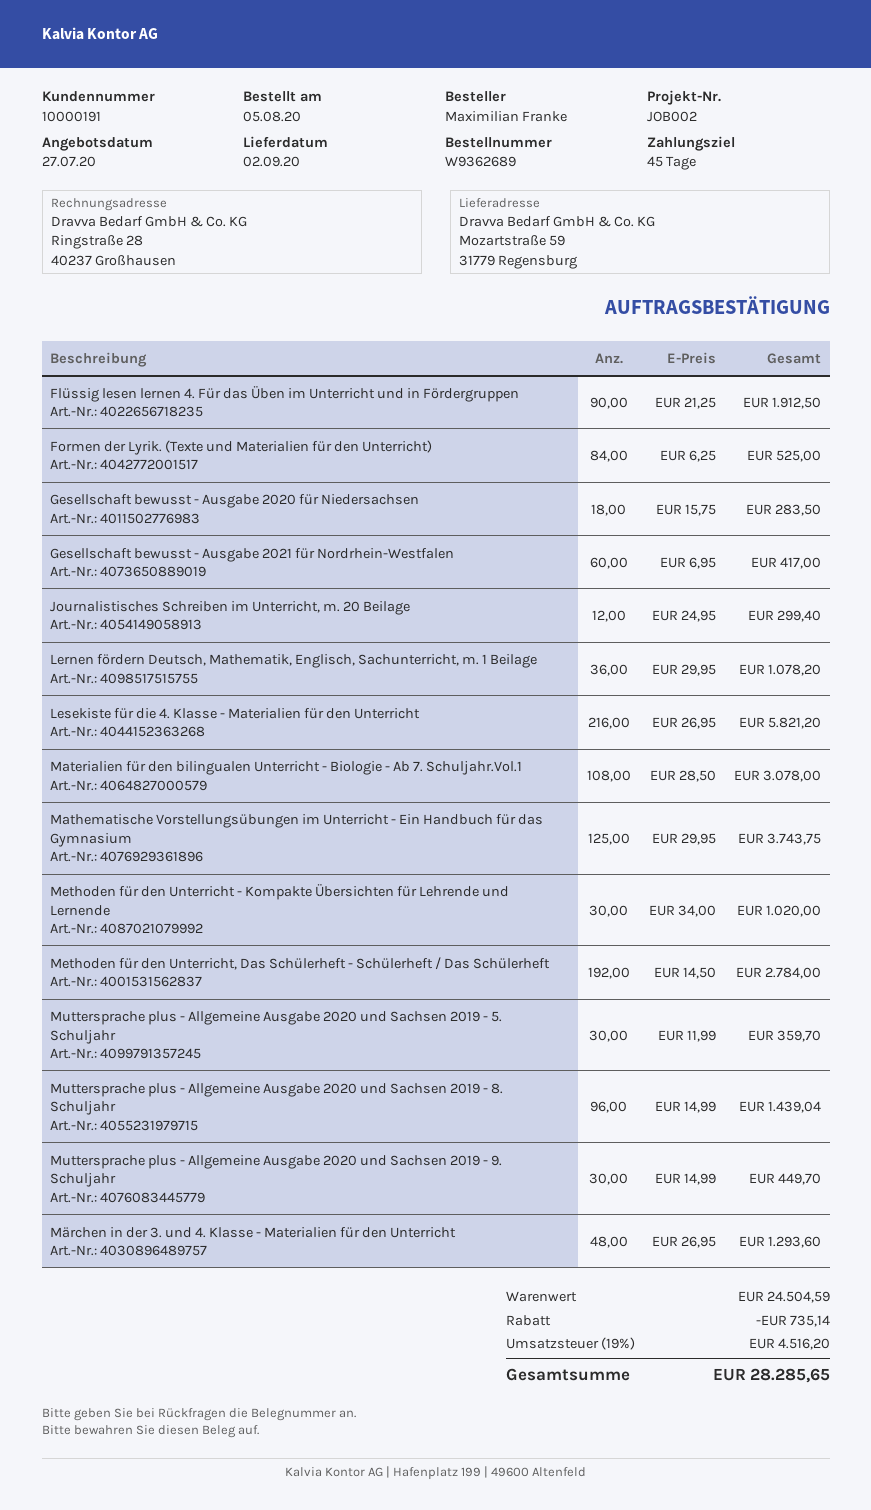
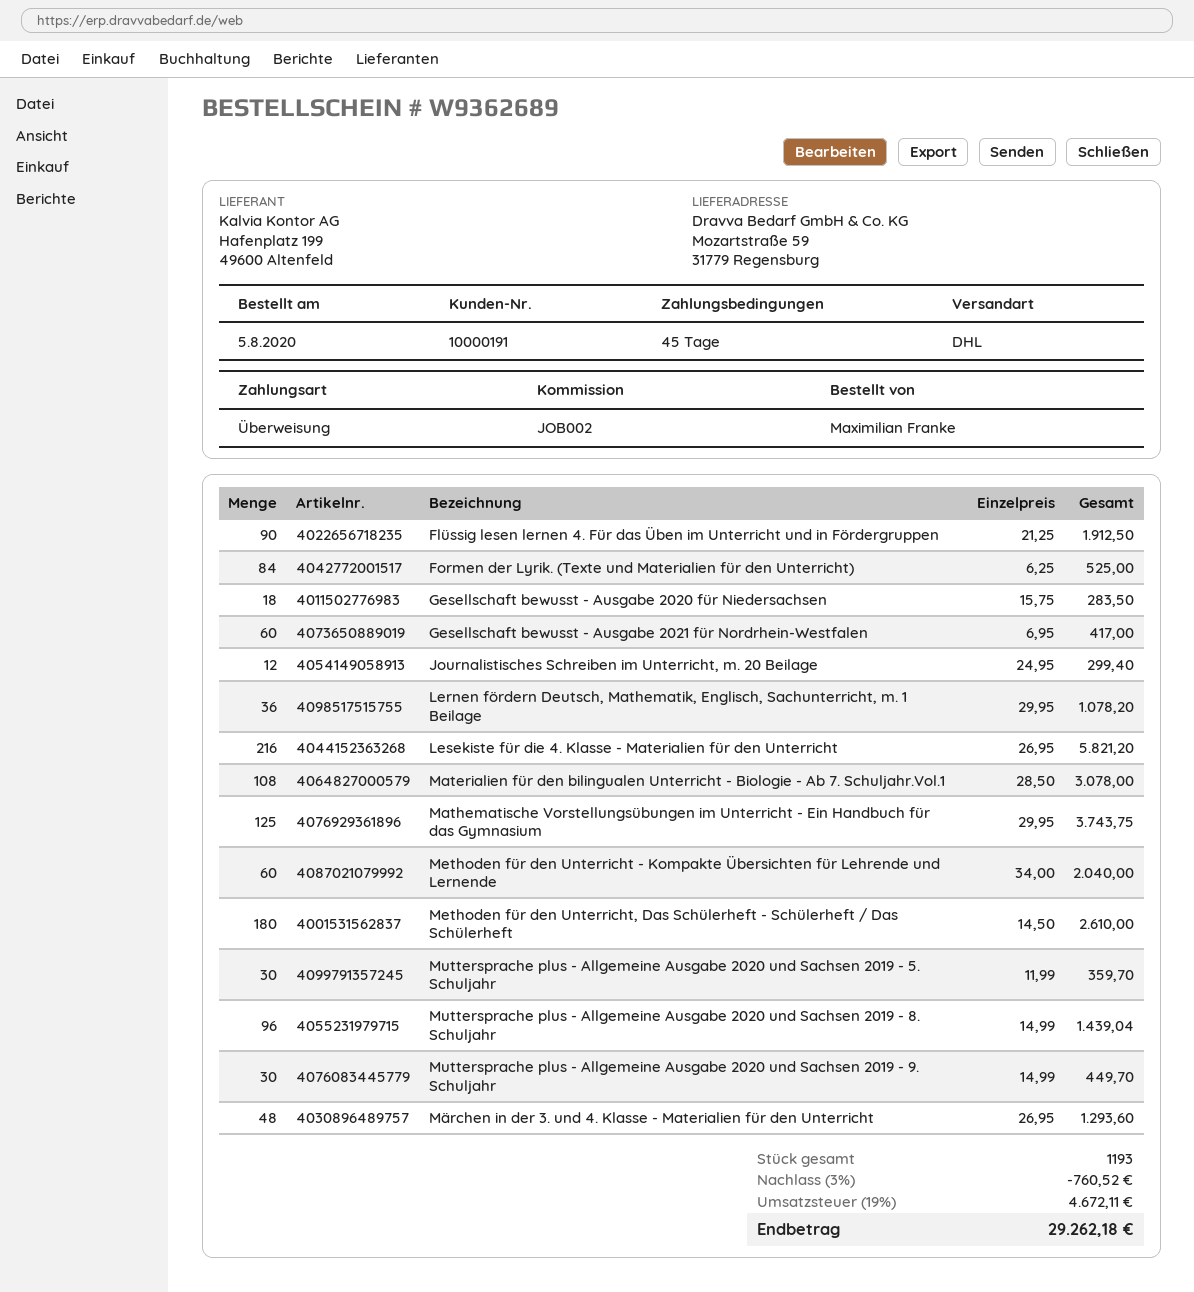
Methoden für den Unterricht - Kompakte Übersichten für Lehrende und Lernende: 30 x 34.00 = 1020.00 -> 60 x 34.00 = 2040.00
Methoden für den Unterricht, Das Schülerheft - Schülerheft / Das Schülerheft: 192 x 14.50 = 2784.00 -> 180 x 14.50 = 2610.00
discount: 735.14 -> 760.52
tax: 19% = 4516.20 -> 19% = 4672.11
total: 28285.65 -> 29262.18

